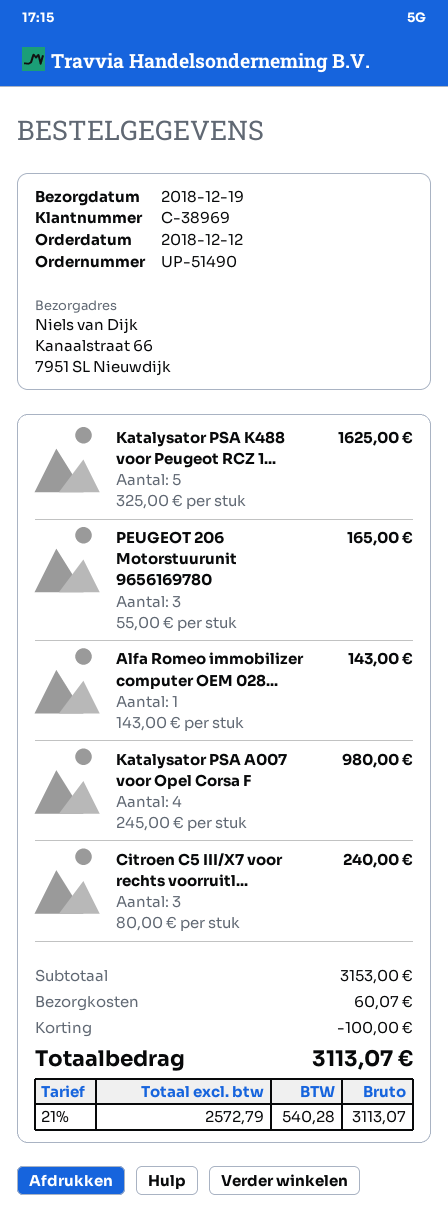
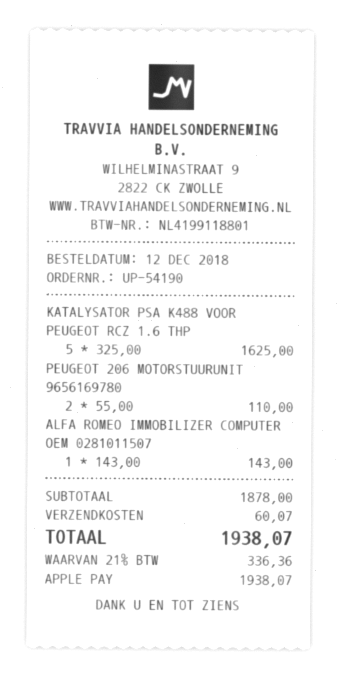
order number: UP-51490 -> UP-54190
PEUGEOT 206 Motorstuurunit 9656169780: 3 x 55.00 = 165.00 -> 2 x 55.00 = 110.00
Katalysator PSA A007 voor Opel Corsa F: 4 x 245.00 = 980.00 -> none
Citroen C5 III/X7 voor rechts voorruitl...: 3 x 80.00 = 240.00 -> none
subtotal: 3153.00 -> 1878.00
discount: 100.00 -> none
tax: 21% = 540.28 -> 21% = 336.36
total: 3113.07 -> 1938.07

